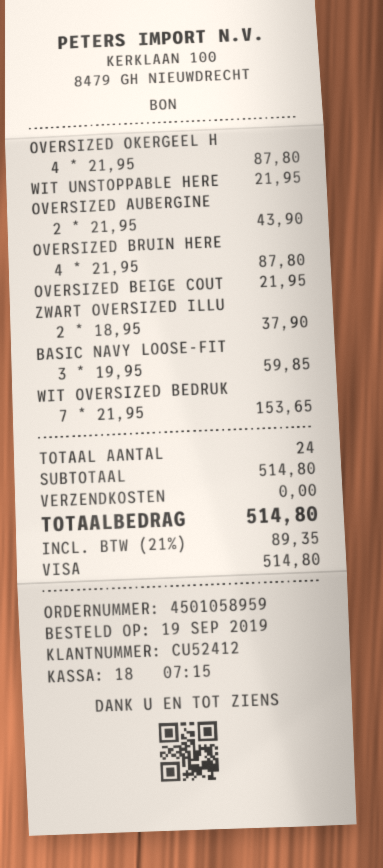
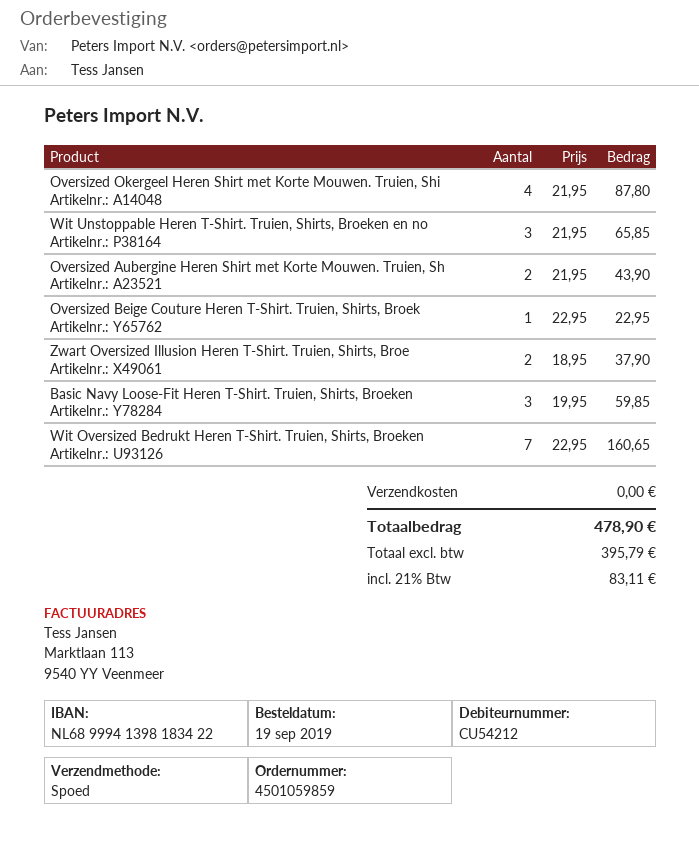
order number: 4501058959 -> 4501059859
customer number: CU52412 -> CU54212
WIT UNSTOPPABLE HERE: 1 x 21.95 = 21.95 -> 3 x 21.95 = 65.85
OVERSIZED BRUIN HERE: 4 x 21.95 = 87.80 -> none
OVERSIZED BEIGE COUT: 1 x 21.95 = 21.95 -> 1 x 22.95 = 22.95
WIT OVERSIZED BEDRUK: 7 x 21.95 = 153.65 -> 7 x 22.95 = 160.65
tax: 21% = 89.35 -> 21% = 83.11
total: 514.80 -> 478.90

